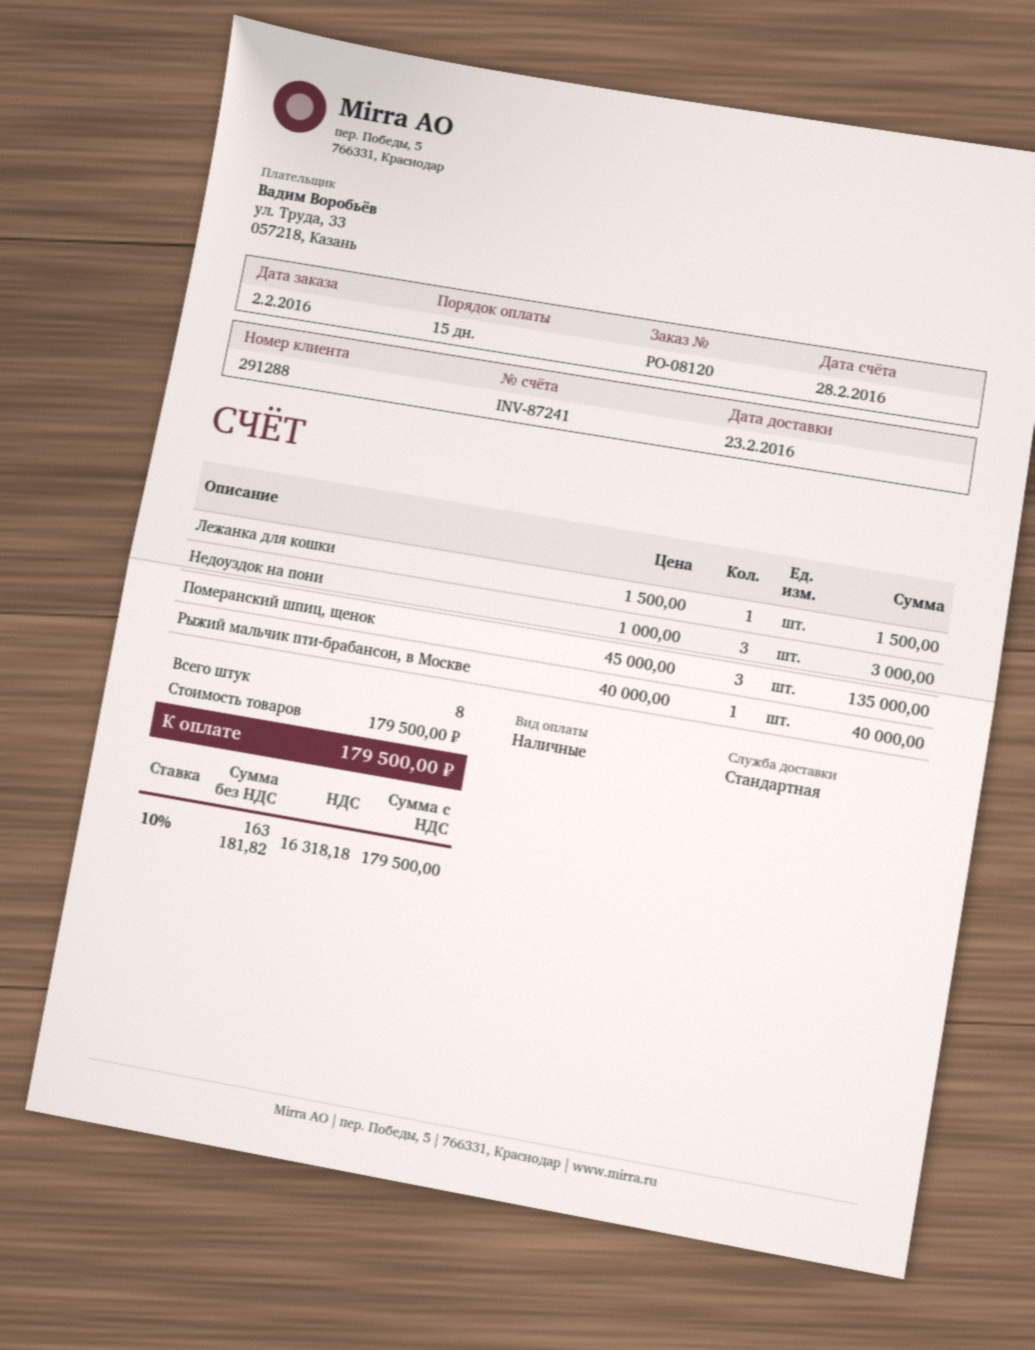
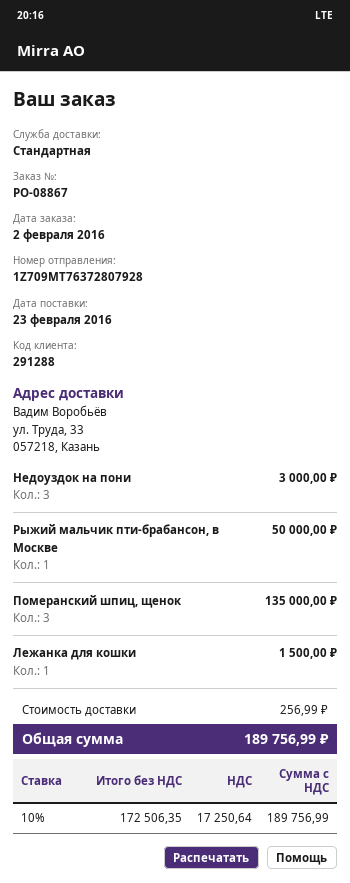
order number: PO-08120 -> PO-08867
Рыжий мальчик пти-брабансон, в Москве: 1 for 40000.00 -> 1 for 50000.00
shipping: none -> 256.99
net: 163181.82 -> 172506.35
tax: 10% = 16318.18 -> 10% = 17250.64
total: 179500.00 -> 189756.99

